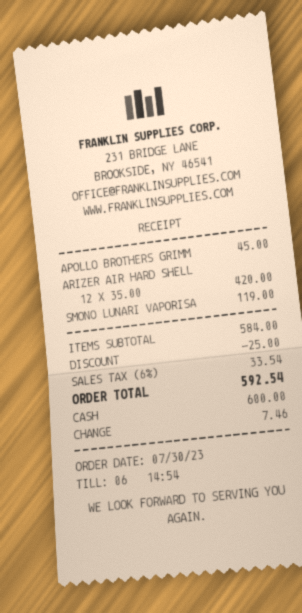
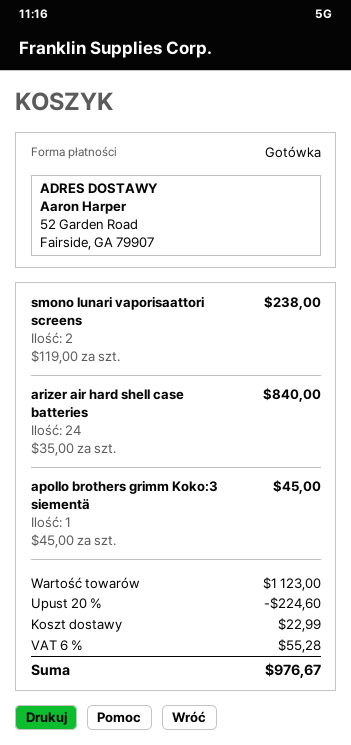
ARIZER AIR HARD SHELL: 12 x 35.00 = 420.00 -> 24 x 35.00 = 840.00
SMONO LUNARI VAPORISA: 1 x 119.00 = 119.00 -> 2 x 119.00 = 238.00
subtotal: 584.00 -> 1123.00
discount: 25.00 -> 224.60
shipping: none -> 22.99
tax: 6% = 33.54 -> 6% = 55.28
total: 592.54 -> 976.67

